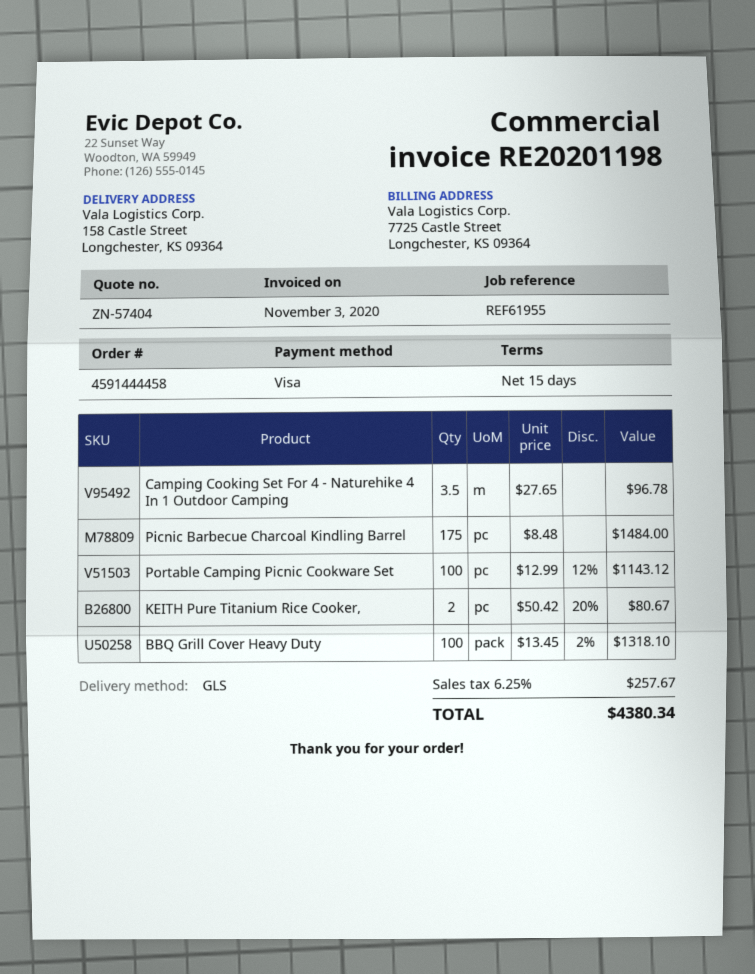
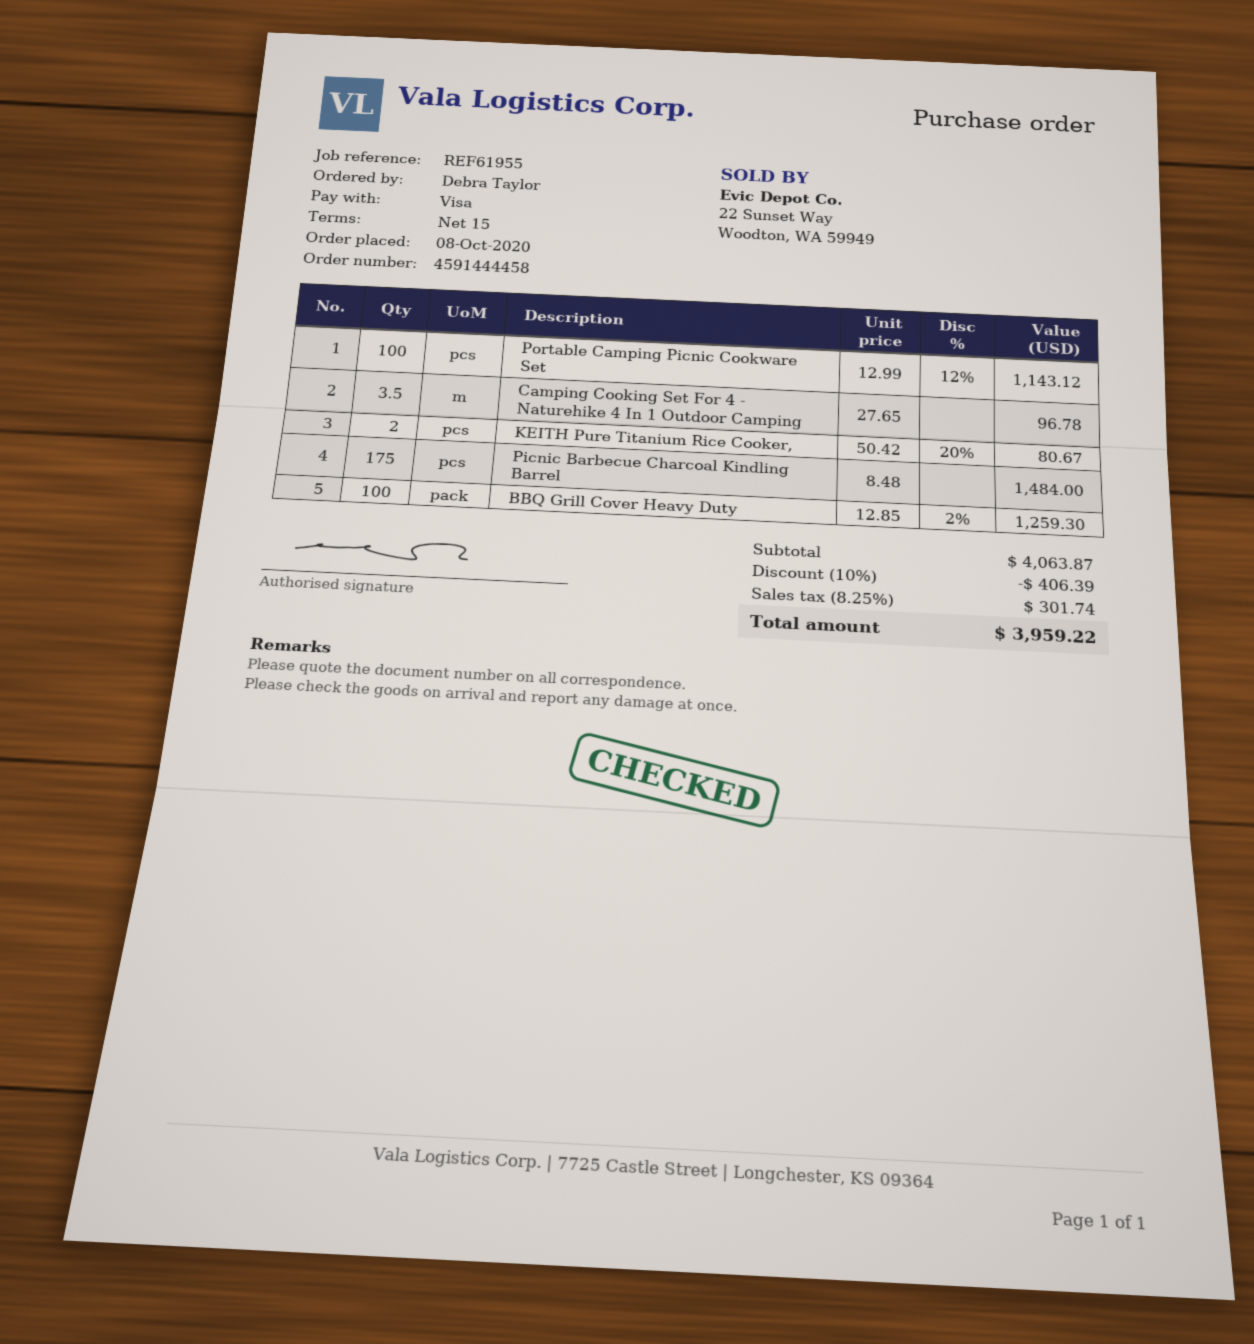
BBQ Grill Cover Heavy Duty: 100 x 13.45 - 2% = 1318.10 -> 100 x 12.85 - 2% = 1259.30
discount: none -> 10% = 406.39
tax: 6.25% = 257.67 -> 8.25% = 301.74
total: 4380.34 -> 3959.22

